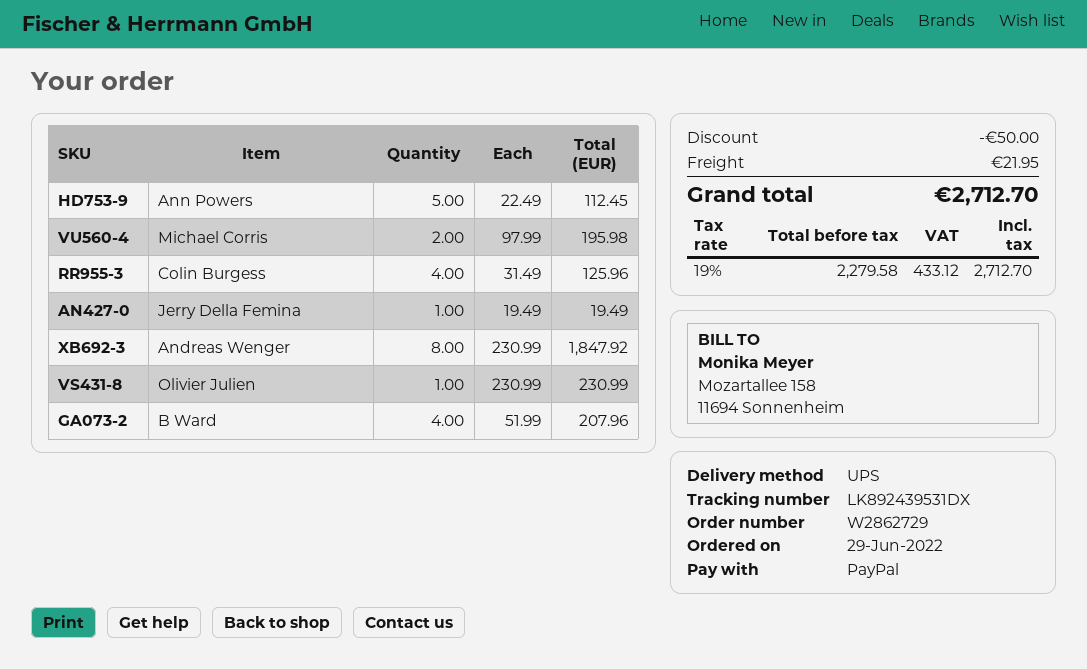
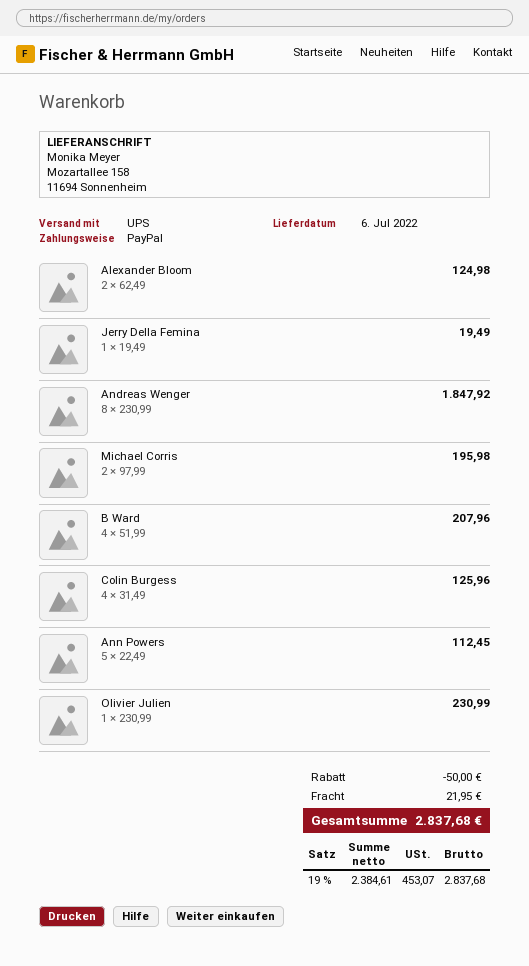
Alexander Bloom: none -> 2 x 62.49 = 124.98
net: 2279.58 -> 2384.61
tax: 19% = 433.12 -> 19% = 453.07
total: 2712.70 -> 2837.68

